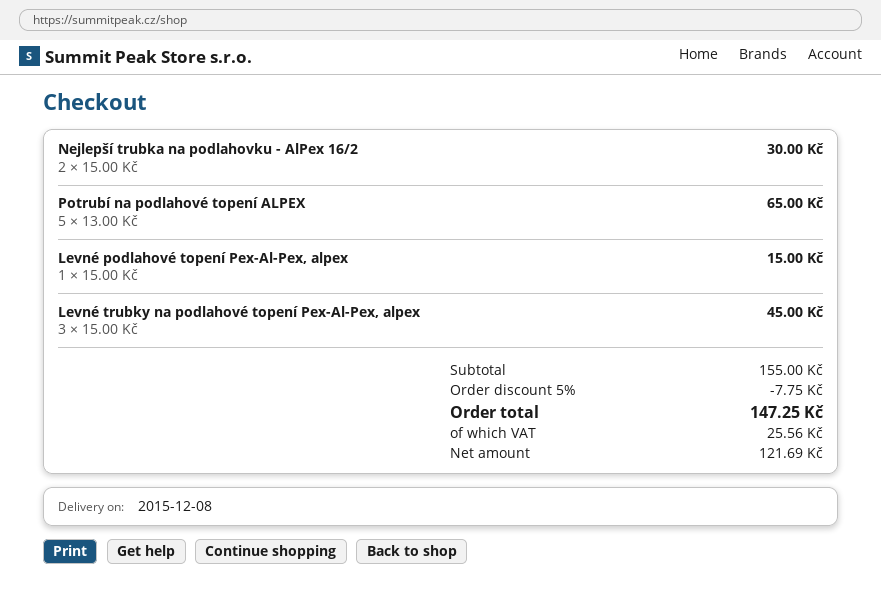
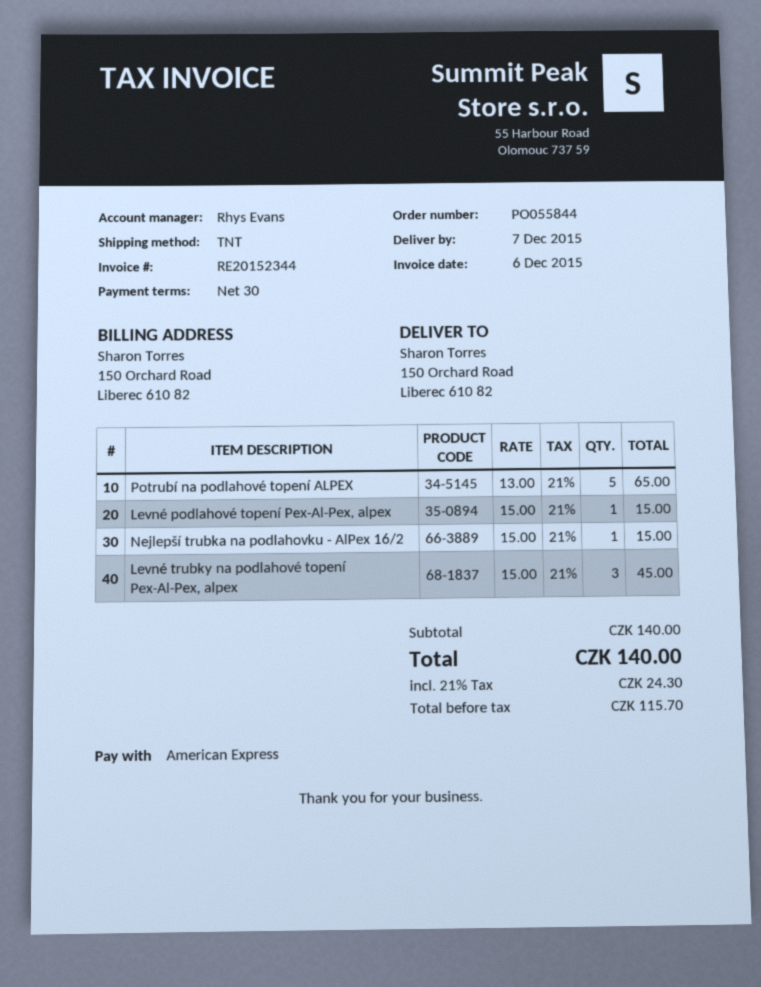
delivery date: 2015-12-08 -> 2015-12-07
Nejlepší trubka na podlahovku - AlPex 16/2: 2 x 15.00 = 30.00 -> 1 x 15.00 = 15.00
subtotal: 155.00 -> 140.00
discount: 5% = 7.75 -> none
net: 121.69 -> 115.70
tax: 25.56 -> 24.30
total: 147.25 -> 140.00

